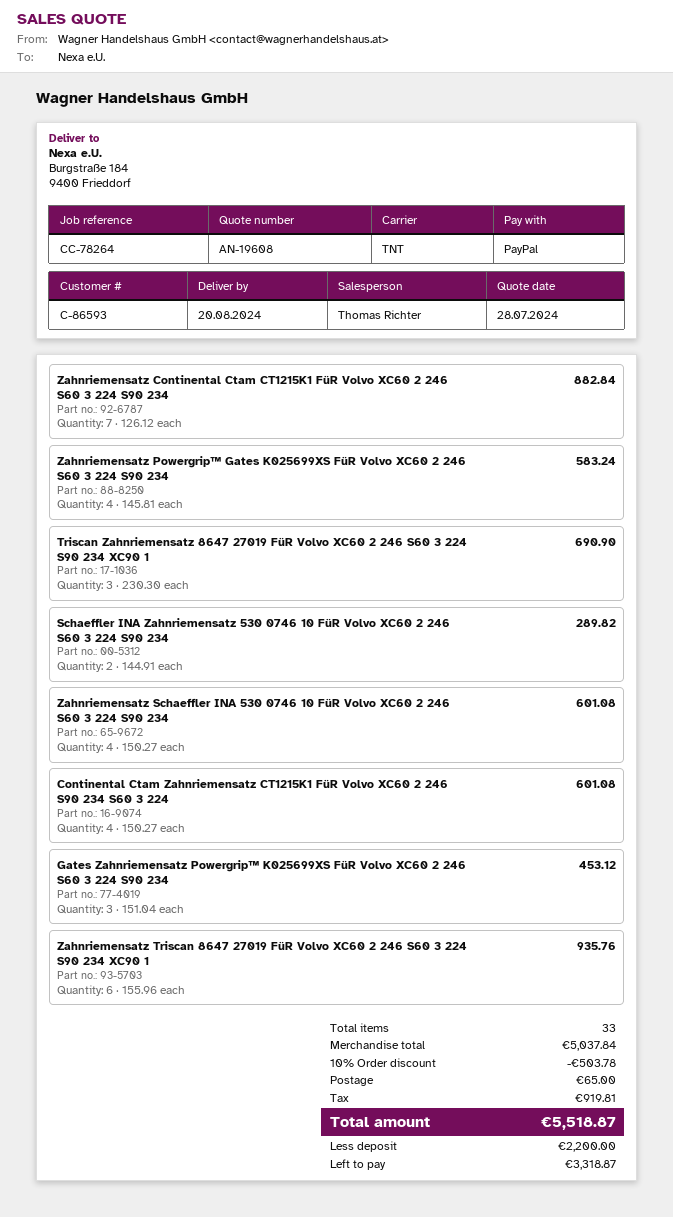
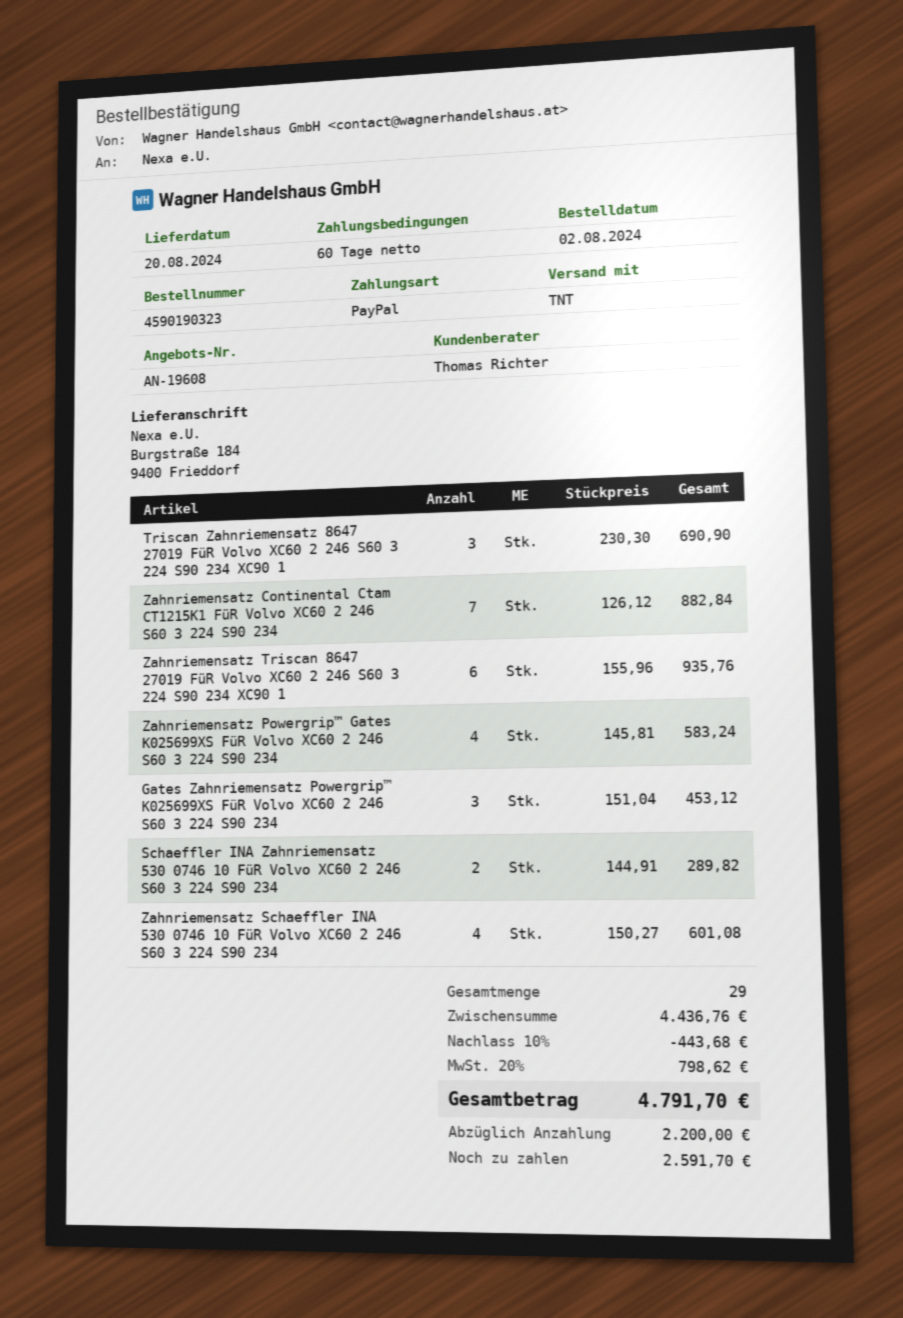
Continental Ctam Zahnriemensatz CT1215K1 FüR Volvo XC60 2 246 S90 234 S60 3 224: 4 x 150.27 = 601.08 -> none
total quantity: 33 -> 29
subtotal: 5037.84 -> 4436.76
discount: 10% = 503.78 -> 10% = 443.68
shipping: 65.00 -> none
tax: 919.81 -> 798.62
total: 5518.87 -> 4791.70
balance: 3318.87 -> 2591.70

